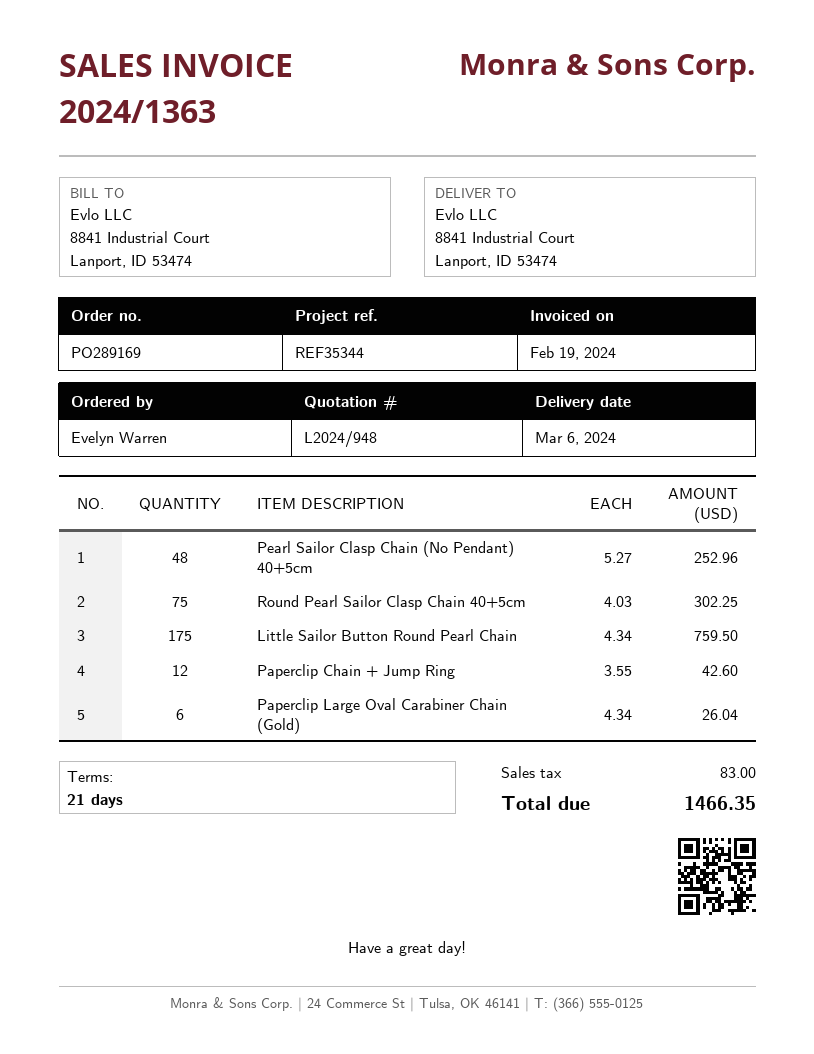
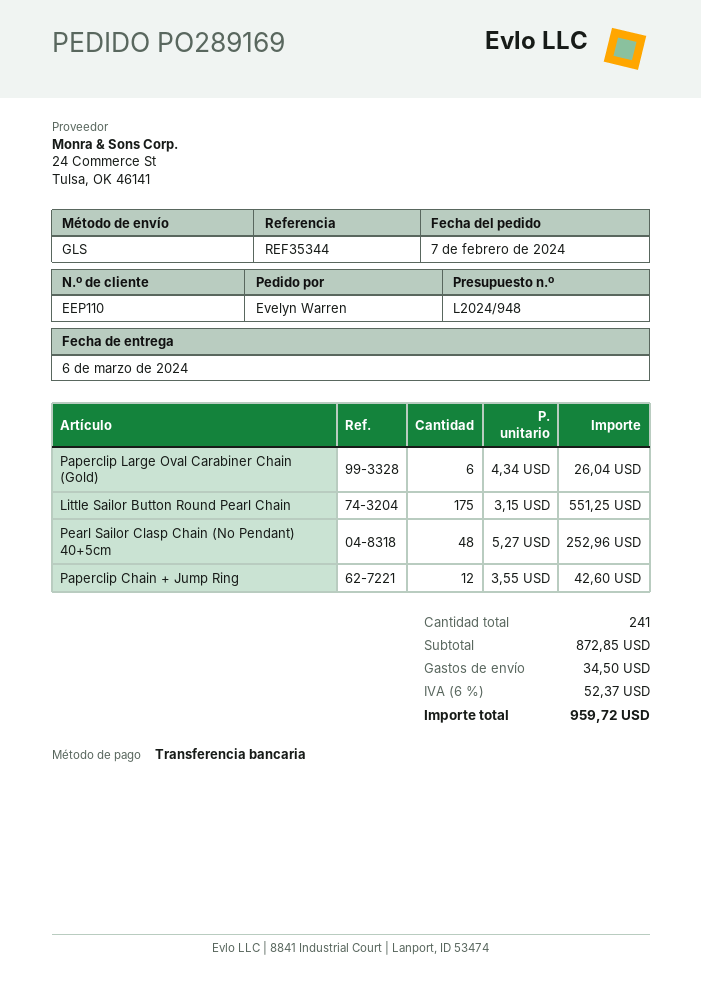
Round Pearl Sailor Clasp Chain 40+5cm: 75 x 4.03 = 302.25 -> none
Little Sailor Button Round Pearl Chain: 175 x 4.34 = 759.50 -> 175 x 3.15 = 551.25
shipping: none -> 34.50
tax: 83.00 -> 52.37
total: 1466.35 -> 959.72

